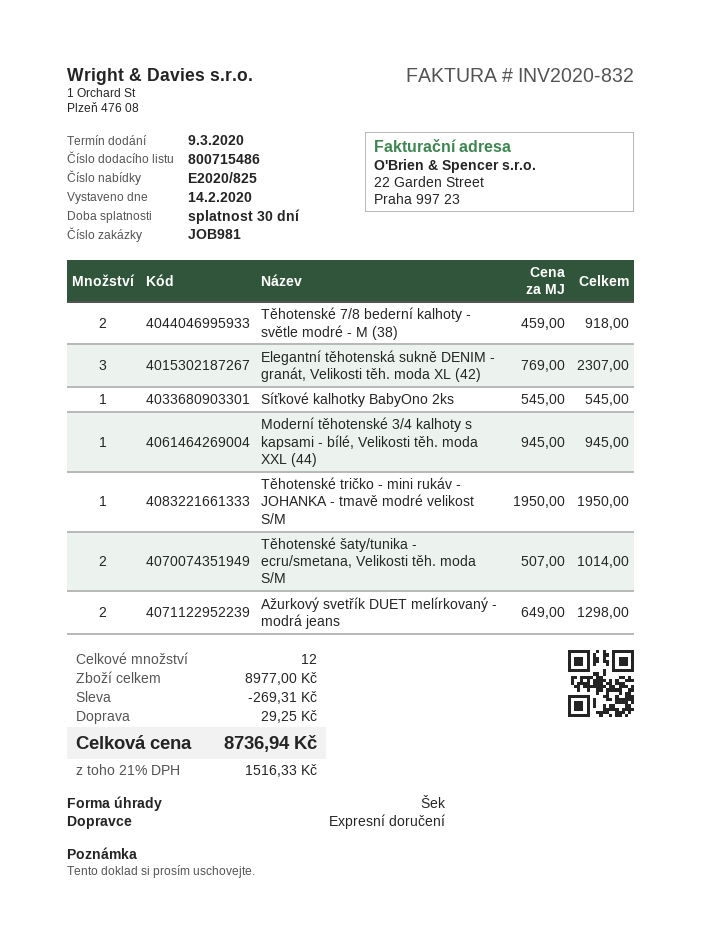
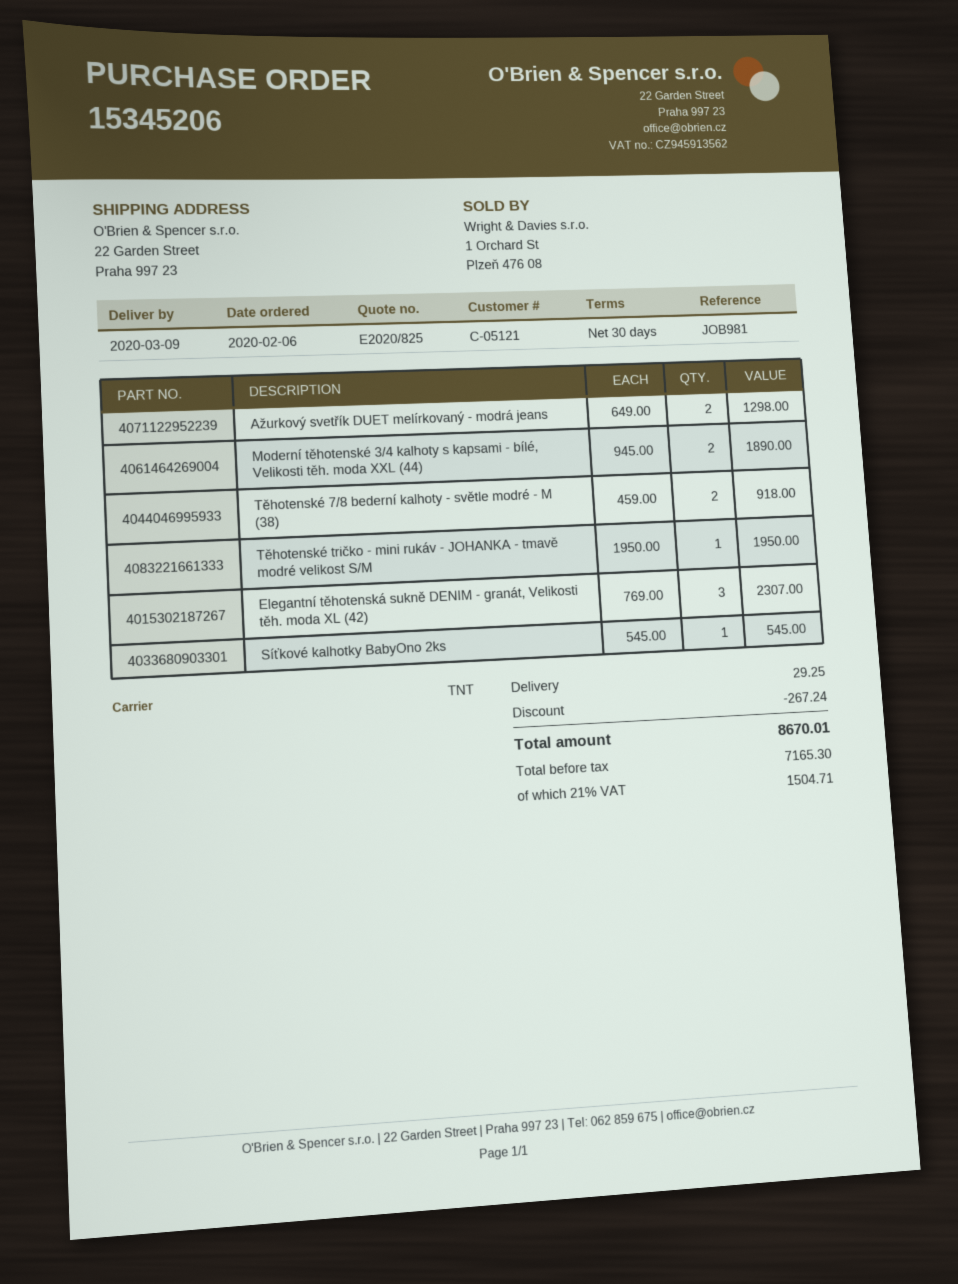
shipping method: express -> TNT
Moderní těhotenské 3/4 kalhoty s kapsami - bílé, Velikosti těh. moda XXL (44): 1 x 945.00 = 945.00 -> 2 x 945.00 = 1890.00
Těhotenské šaty/tunika - ecru/smetana, Velikosti těh. moda S/M: 2 x 507.00 = 1014.00 -> none
discount: 269.31 -> 267.24
tax: 21% = 1516.33 -> 21% = 1504.71
total: 8736.94 -> 8670.01

